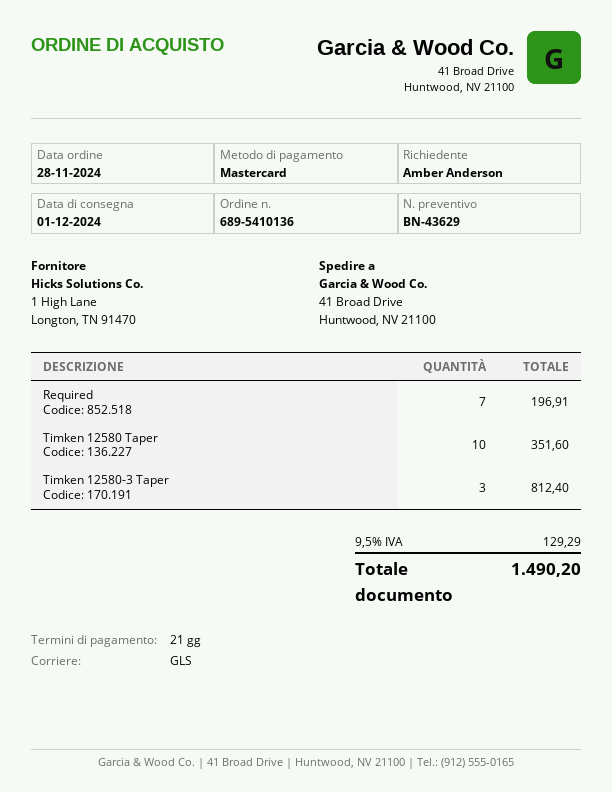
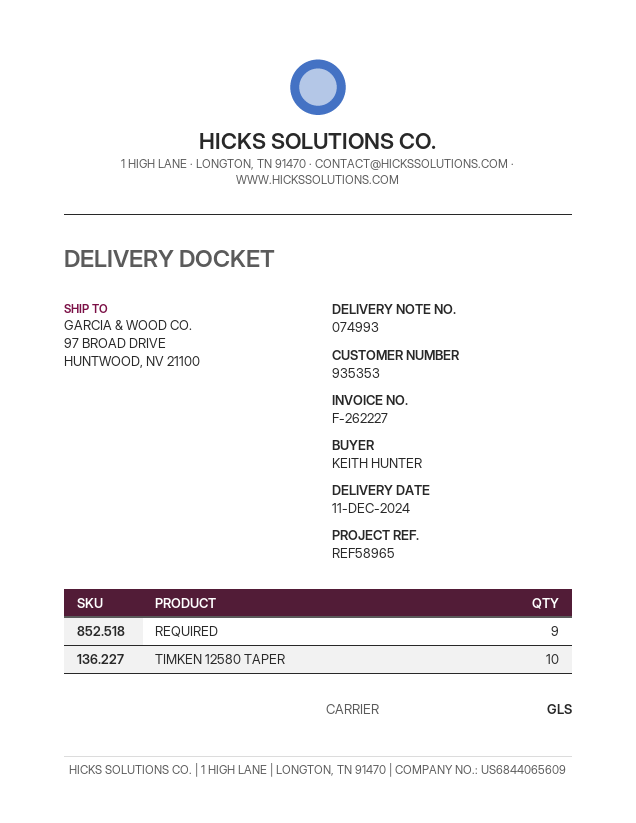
delivery date: 2024-12-01 -> 2024-12-11
ordered by: Amber Anderson -> KEITH HUNTER
ship to: 41 Broad Drive, Huntwood, NV 21100 -> 97 BROAD DRIVE, HUNTWOOD, NV 21100
Required: 7 -> 9
Timken 12580-3 Taper: 3 -> none

